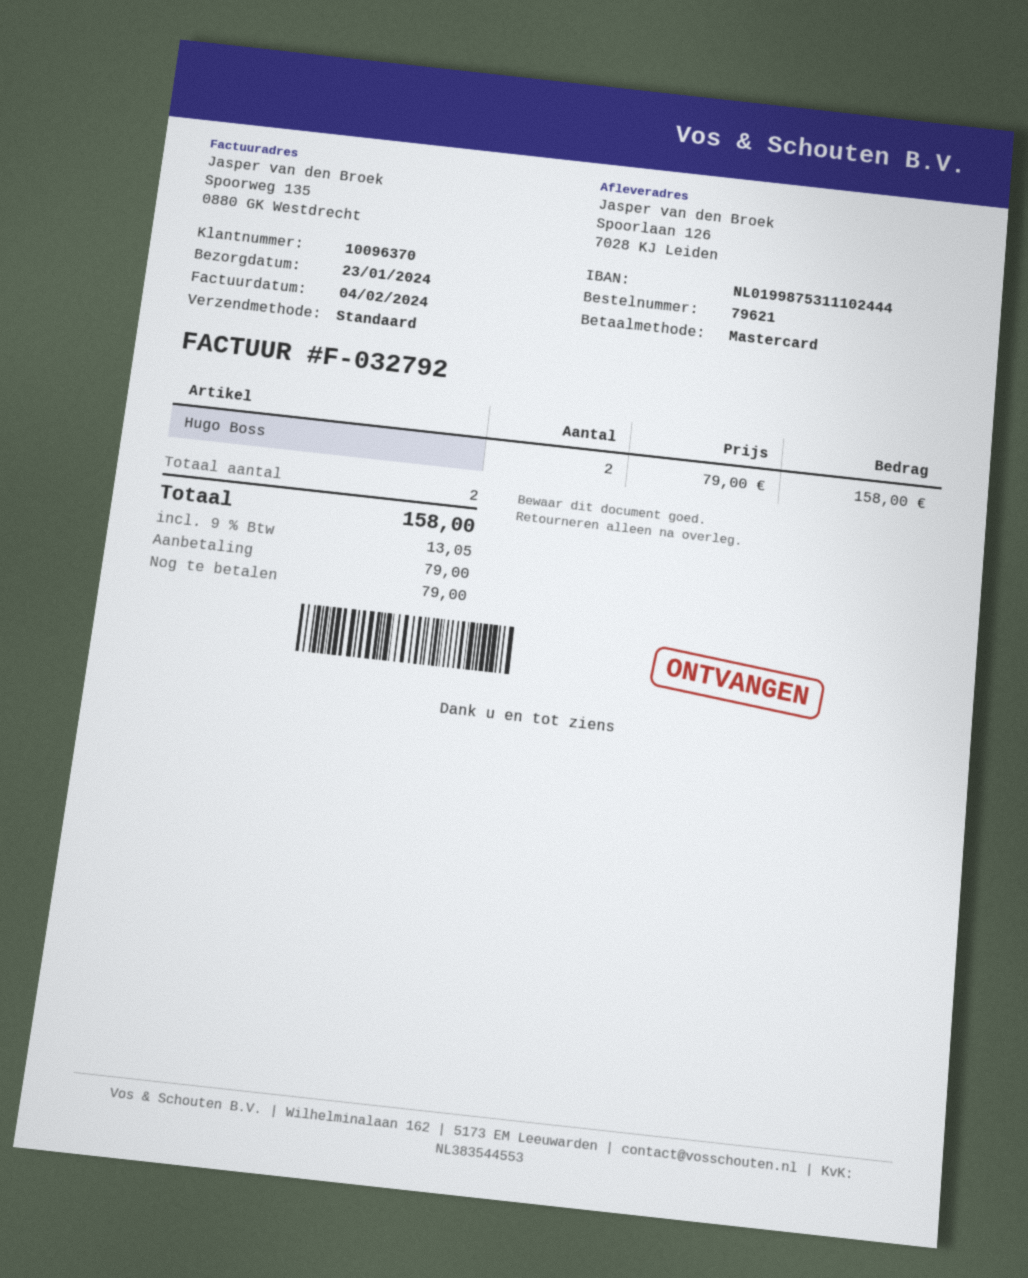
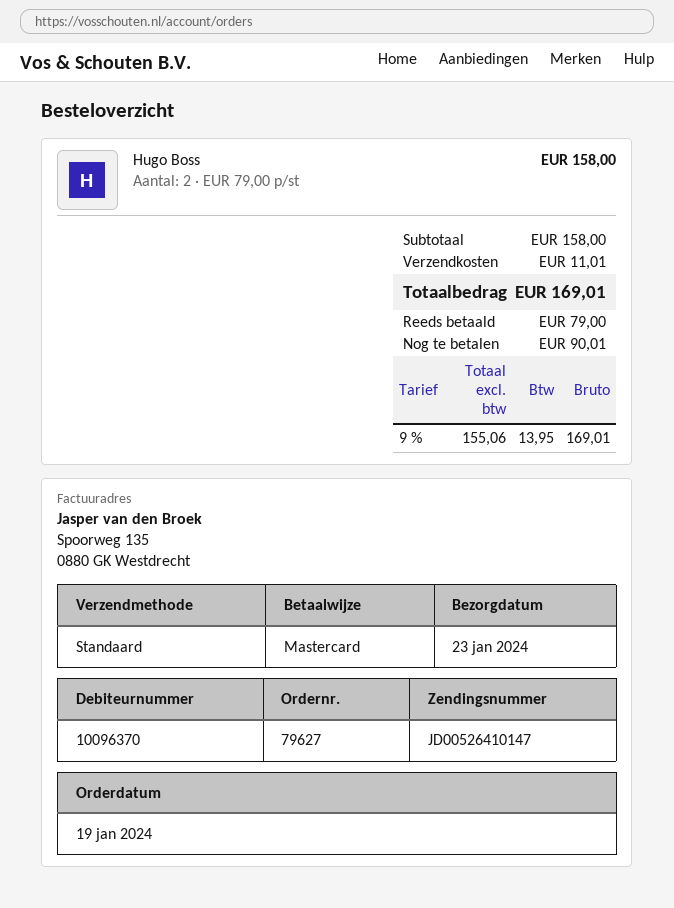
order number: 79621 -> 79627
shipping: none -> 11.01
tax: 9% = 13.05 -> 9% = 13.95
total: 158.00 -> 169.01
balance: 79.00 -> 90.01

